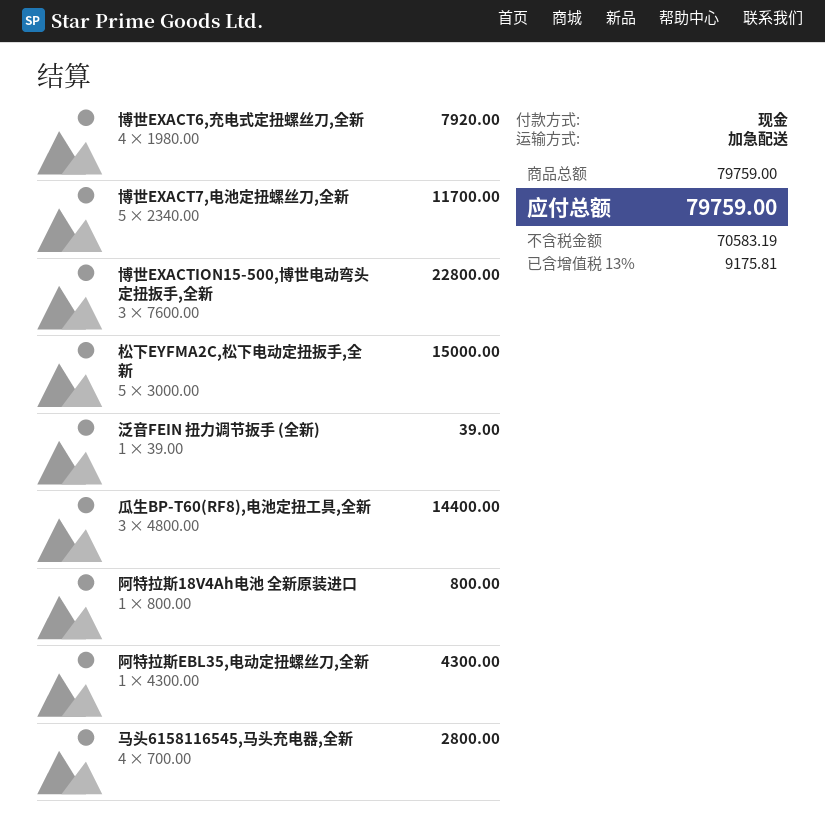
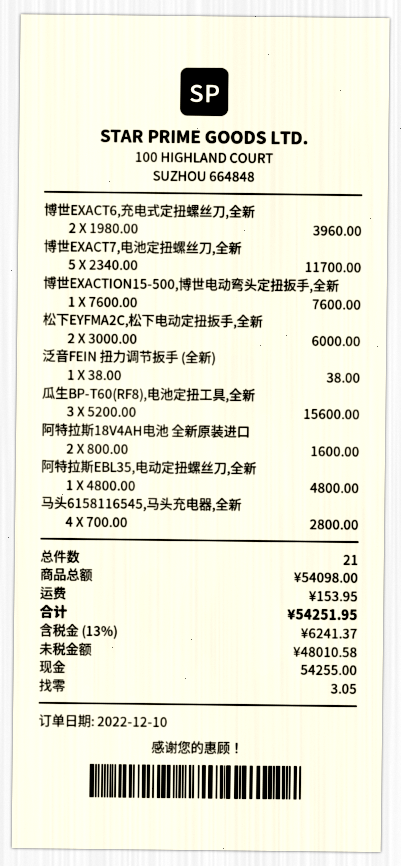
博世EXACT6,充电式定扭螺丝刀,全新: 4 x 1980.00 = 7920.00 -> 2 x 1980.00 = 3960.00
博世EXACTION15-500,博世电动弯头定扭扳手,全新: 3 x 7600.00 = 22800.00 -> 1 x 7600.00 = 7600.00
松下EYFMA2C,松下电动定扭扳手,全新: 5 x 3000.00 = 15000.00 -> 2 x 3000.00 = 6000.00
泛音FEIN 扭力调节扳手 (全新): 1 x 39.00 = 39.00 -> 1 x 38.00 = 38.00
瓜生BP-T60(RF8),电池定扭工具,全新: 3 x 4800.00 = 14400.00 -> 3 x 5200.00 = 15600.00
阿特拉斯18V4Ah电池 全新原装进口: 1 x 800.00 = 800.00 -> 2 x 800.00 = 1600.00
阿特拉斯EBL35,电动定扭螺丝刀,全新: 1 x 4300.00 = 4300.00 -> 1 x 4800.00 = 4800.00
subtotal: 79759.00 -> 54098.00
shipping: none -> 153.95
net: 70583.19 -> 48010.58
tax: 13% = 9175.81 -> 13% = 6241.37
total: 79759.00 -> 54251.95

